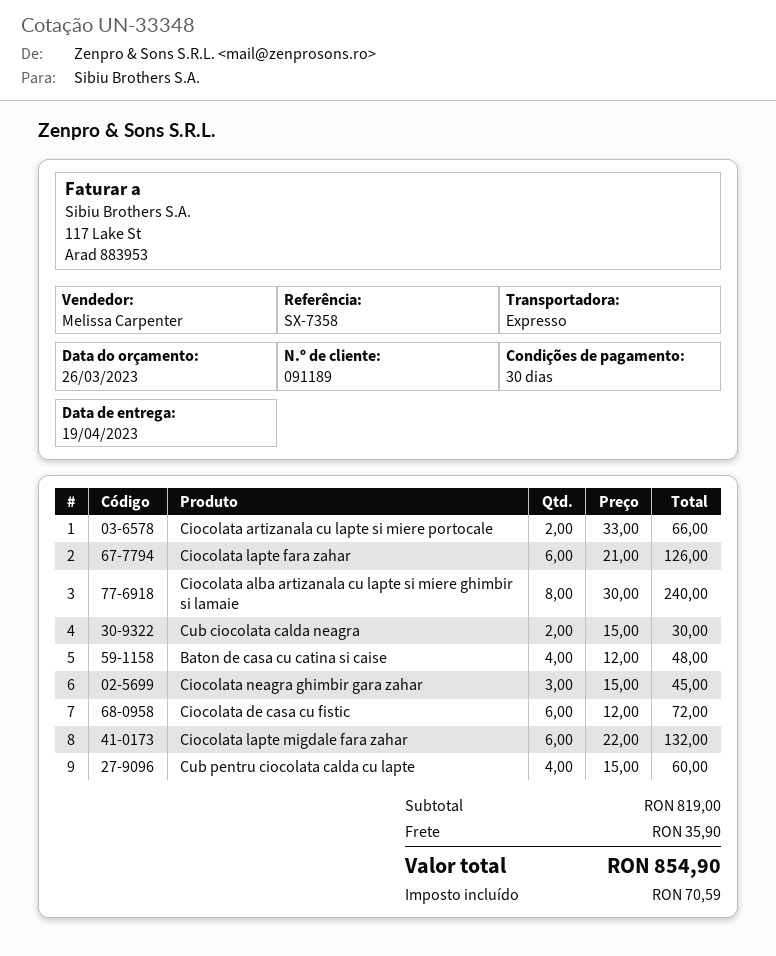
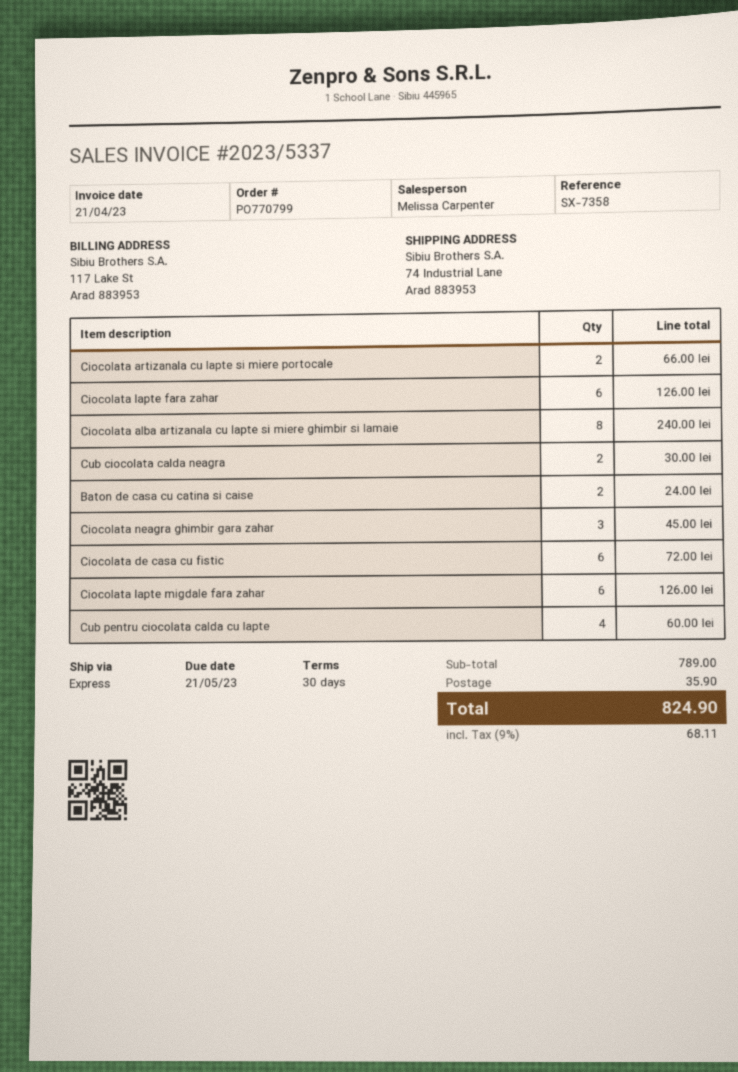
Baton de casa cu catina si caise: 4 for 48.00 -> 2 for 24.00
Ciocolata lapte migdale fara zahar: 6 for 132.00 -> 6 for 126.00
subtotal: 819.00 -> 789.00
tax: 70.59 -> 68.11
total: 854.90 -> 824.90

